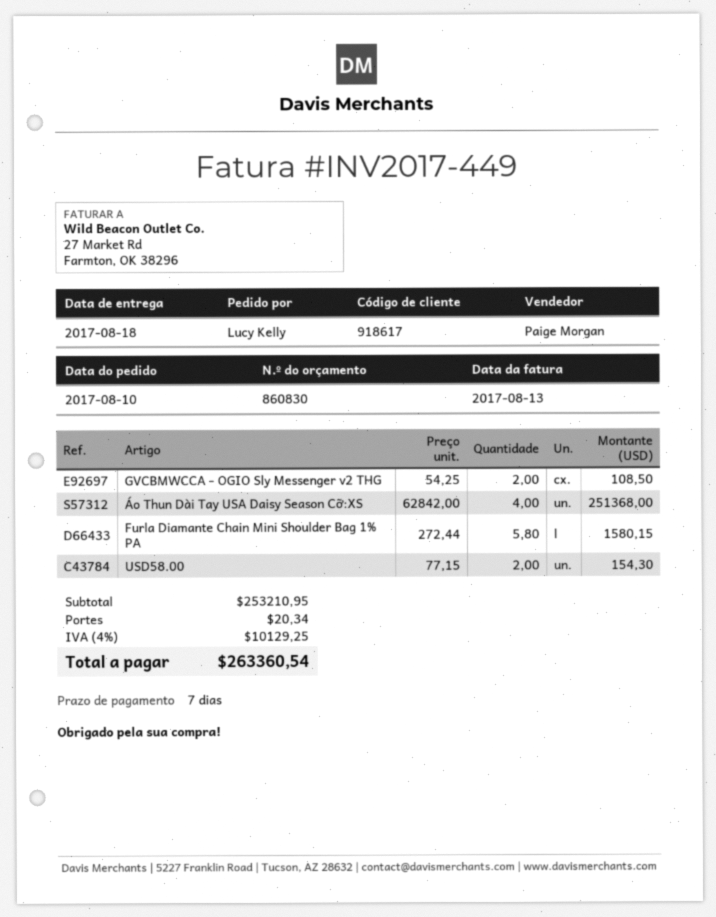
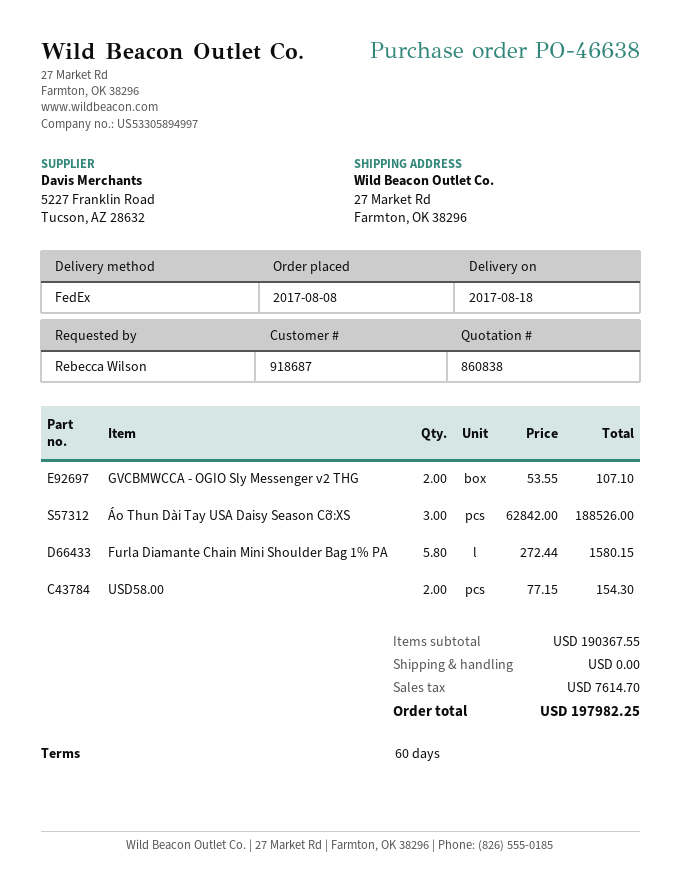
quote number: 860830 -> 860838
order date: 2017-08-10 -> 2017-08-08
payment terms: 7 days -> 60 days
customer number: 918617 -> 918687
ordered by: Lucy Kelly -> Rebecca Wilson
GVCBMWCCA - OGIO Sly Messenger v2 THG: 2 x 54.25 = 108.50 -> 2 x 53.55 = 107.10
Áo Thun Dài Tay USA Daisy Season Cỡ:XS: 4 x 62842.00 = 251368.00 -> 3 x 62842.00 = 188526.00
subtotal: 253210.95 -> 190367.55
shipping: 20.34 -> 0.00
tax: 10129.25 -> 7614.70
total: 263360.54 -> 197982.25

